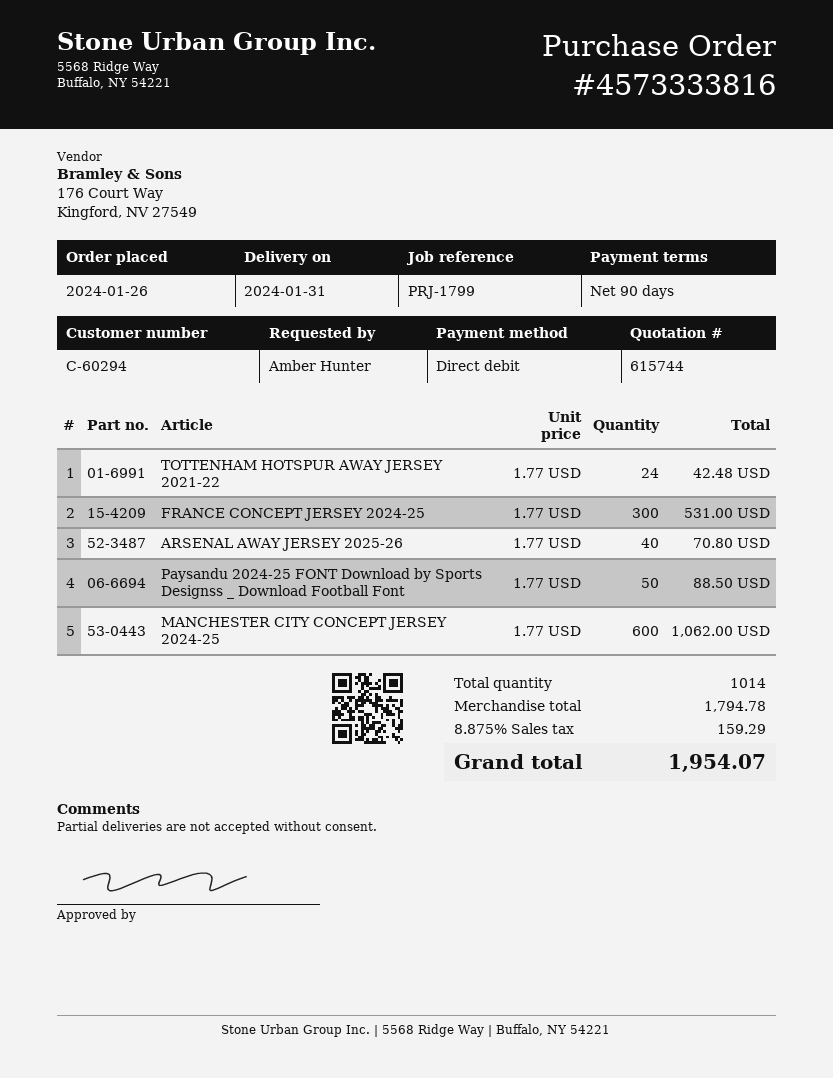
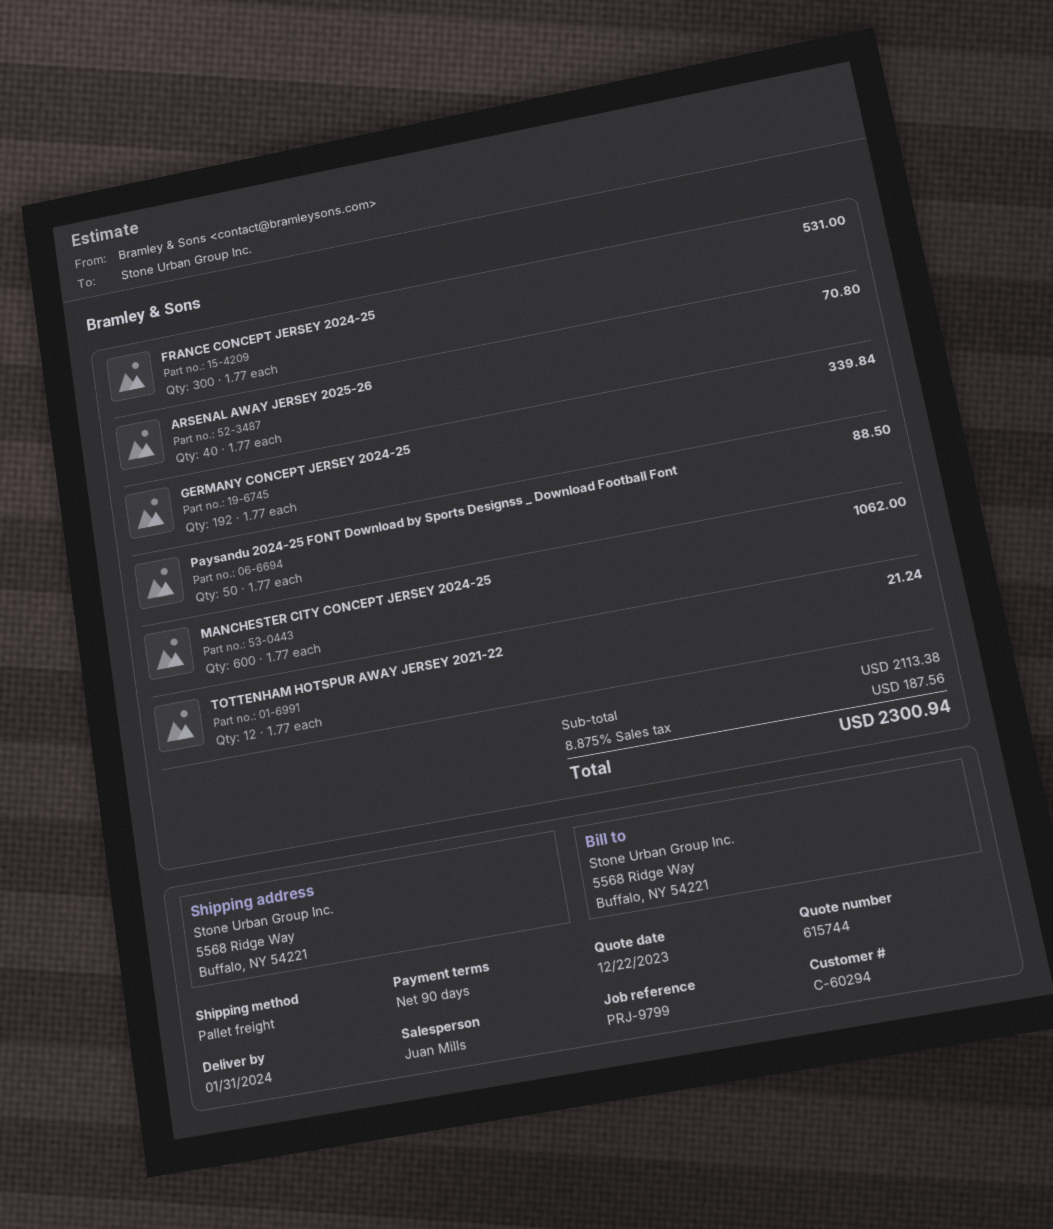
reference: PRJ-1799 -> PRJ-9799
TOTTENHAM HOTSPUR AWAY JERSEY 2021-22: 24 x 1.77 = 42.48 -> 12 x 1.77 = 21.24
GERMANY CONCEPT JERSEY 2024-25: none -> 192 x 1.77 = 339.84
subtotal: 1794.78 -> 2113.38
tax: 8.875% = 159.29 -> 8.875% = 187.56
total: 1954.07 -> 2300.94

